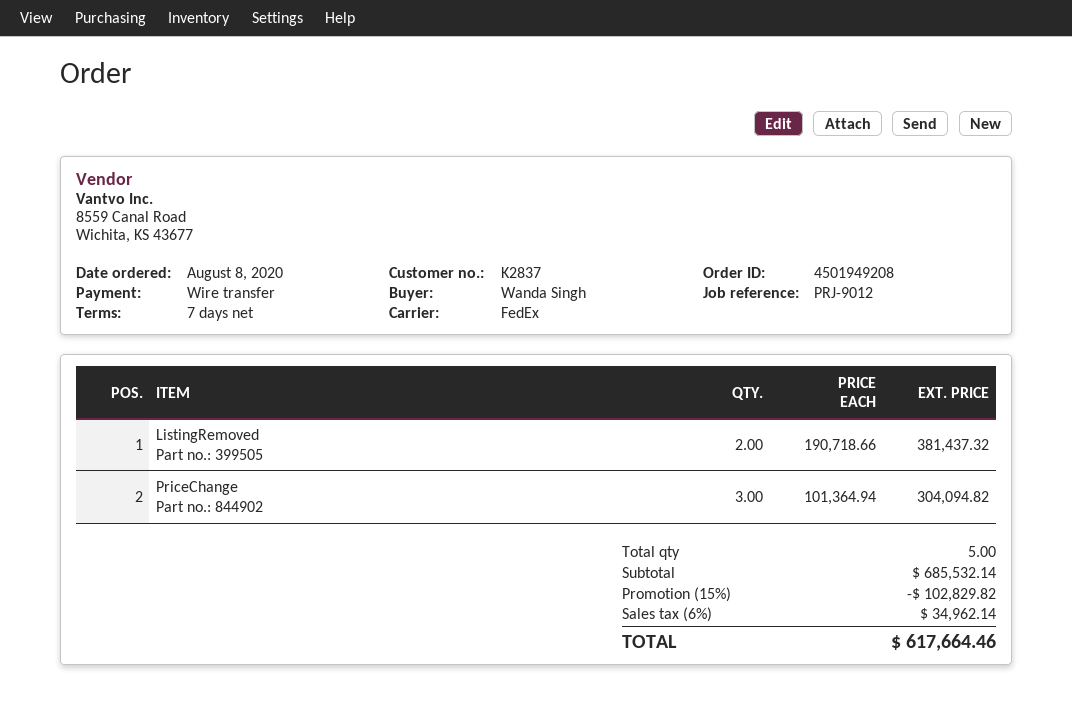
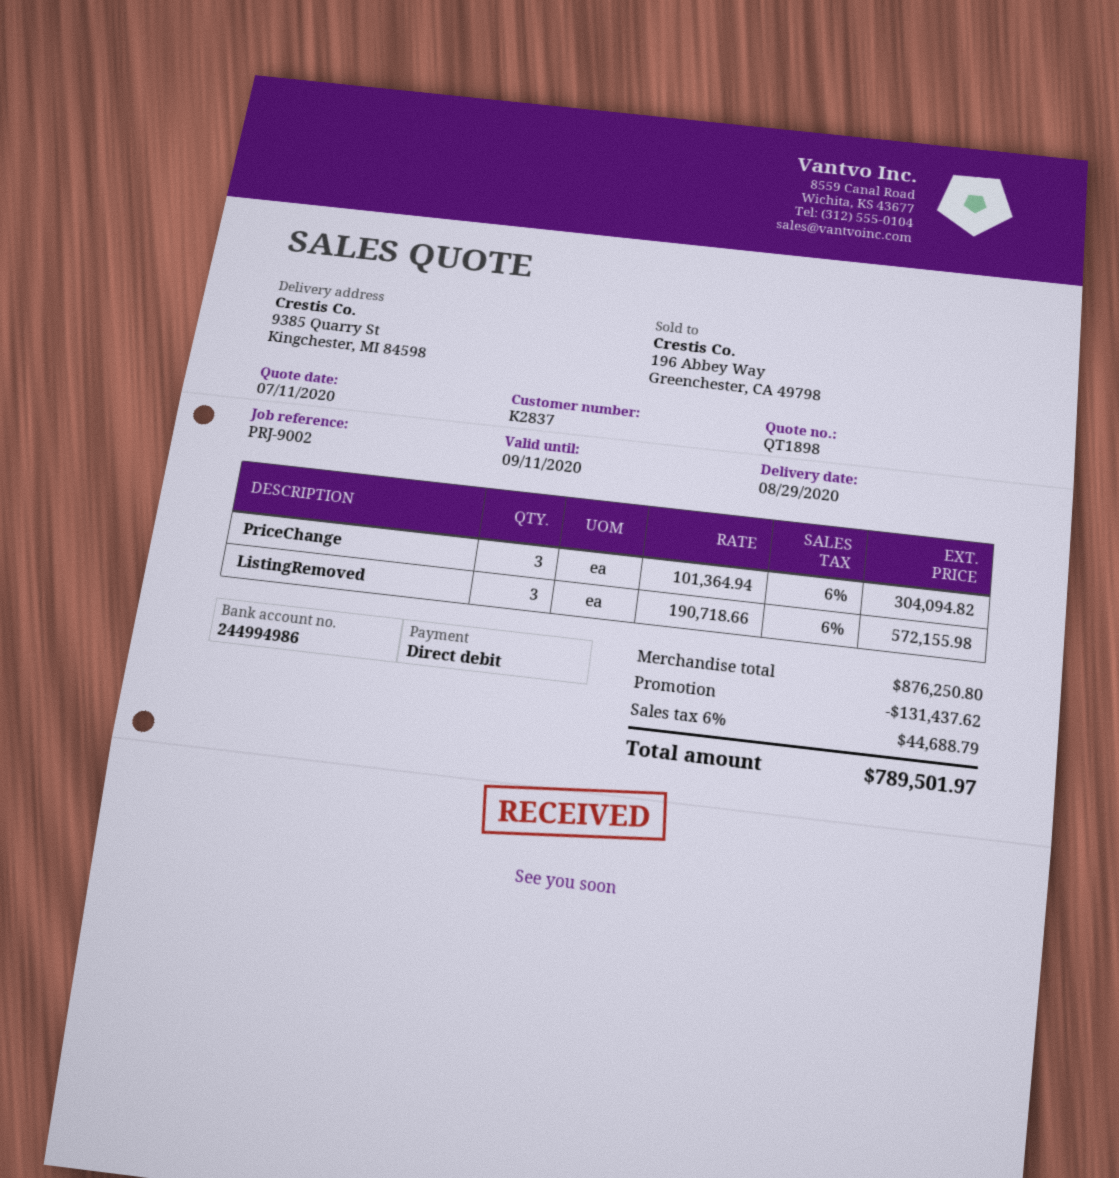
reference: PRJ-9012 -> PRJ-9002
payment method: bank transfer -> direct debit
ListingRemoved: 2 x 190718.66 = 381437.32 -> 3 x 190718.66 = 572155.98
subtotal: 685532.14 -> 876250.80
discount: 102829.82 -> 131437.62
tax: 6% = 34962.14 -> 6% = 44688.79
total: 617664.46 -> 789501.97

